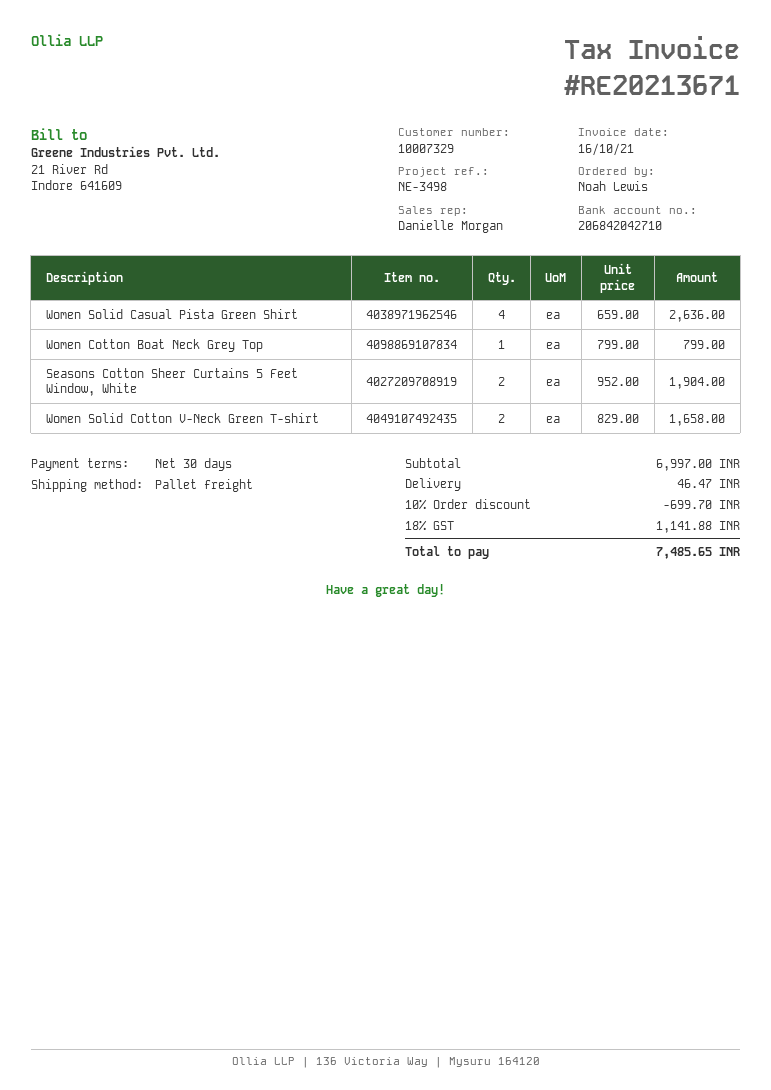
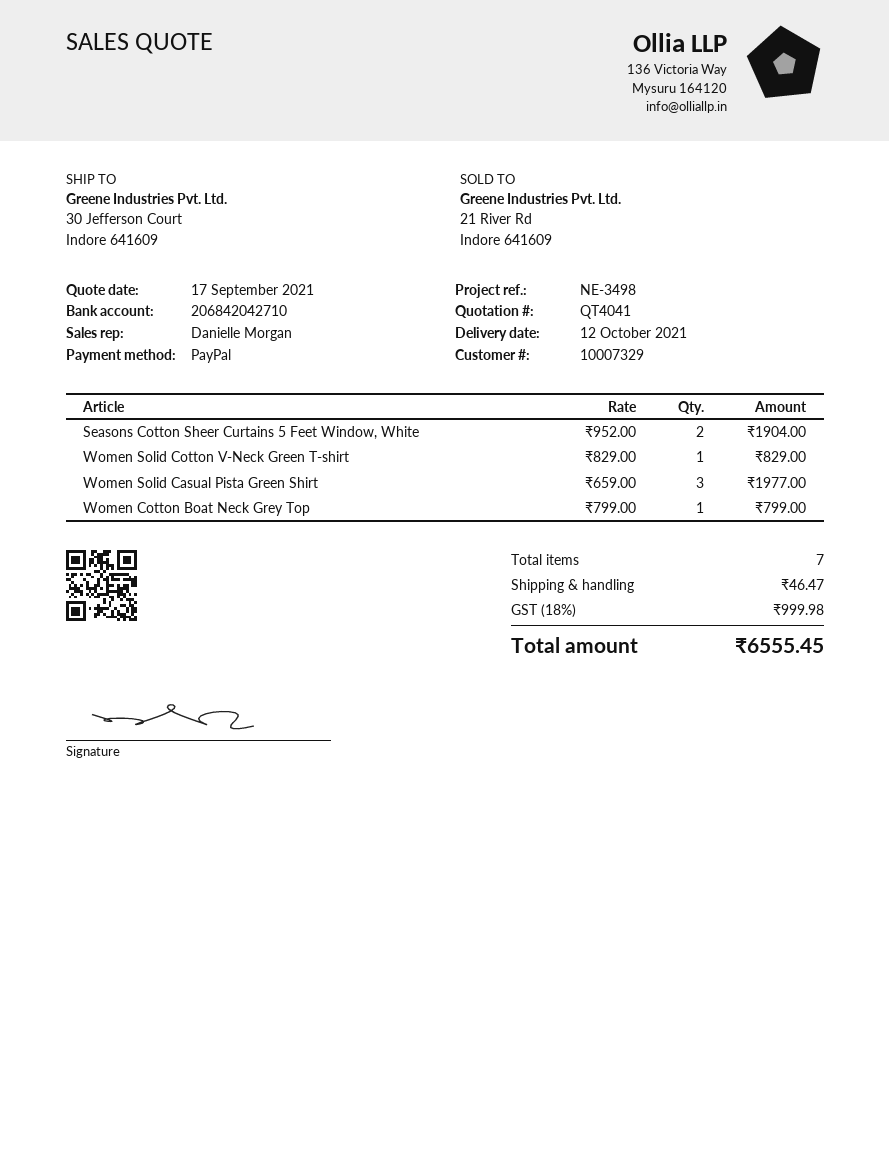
Women Solid Casual Pista Green Shirt: 4 x 659.00 = 2636.00 -> 3 x 659.00 = 1977.00
Women Solid Cotton V-Neck Green T-shirt: 2 x 829.00 = 1658.00 -> 1 x 829.00 = 829.00
discount: 10% = 699.70 -> none
tax: 18% = 1141.88 -> 18% = 999.98
total: 7485.65 -> 6555.45

